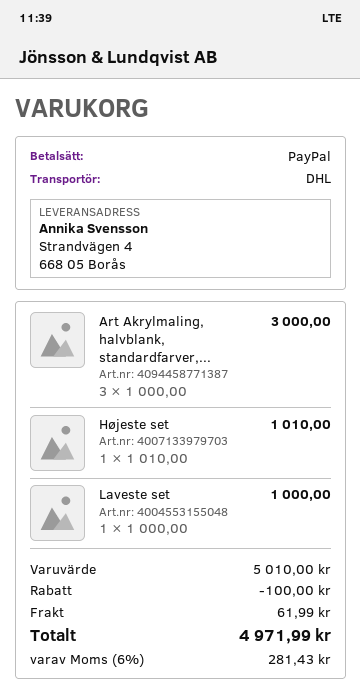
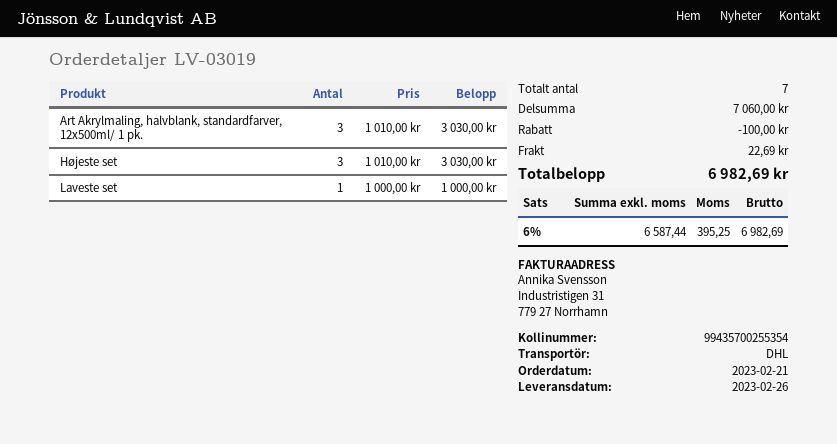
Art Akrylmaling, halvblank, standardfarver,...: 3 x 1000.00 = 3000.00 -> 3 x 1010.00 = 3030.00
Højeste set: 1 x 1010.00 = 1010.00 -> 3 x 1010.00 = 3030.00
subtotal: 5010.00 -> 7060.00
shipping: 61.99 -> 22.69
tax: 6% = 281.43 -> 6% = 395.25
total: 4971.99 -> 6982.69

